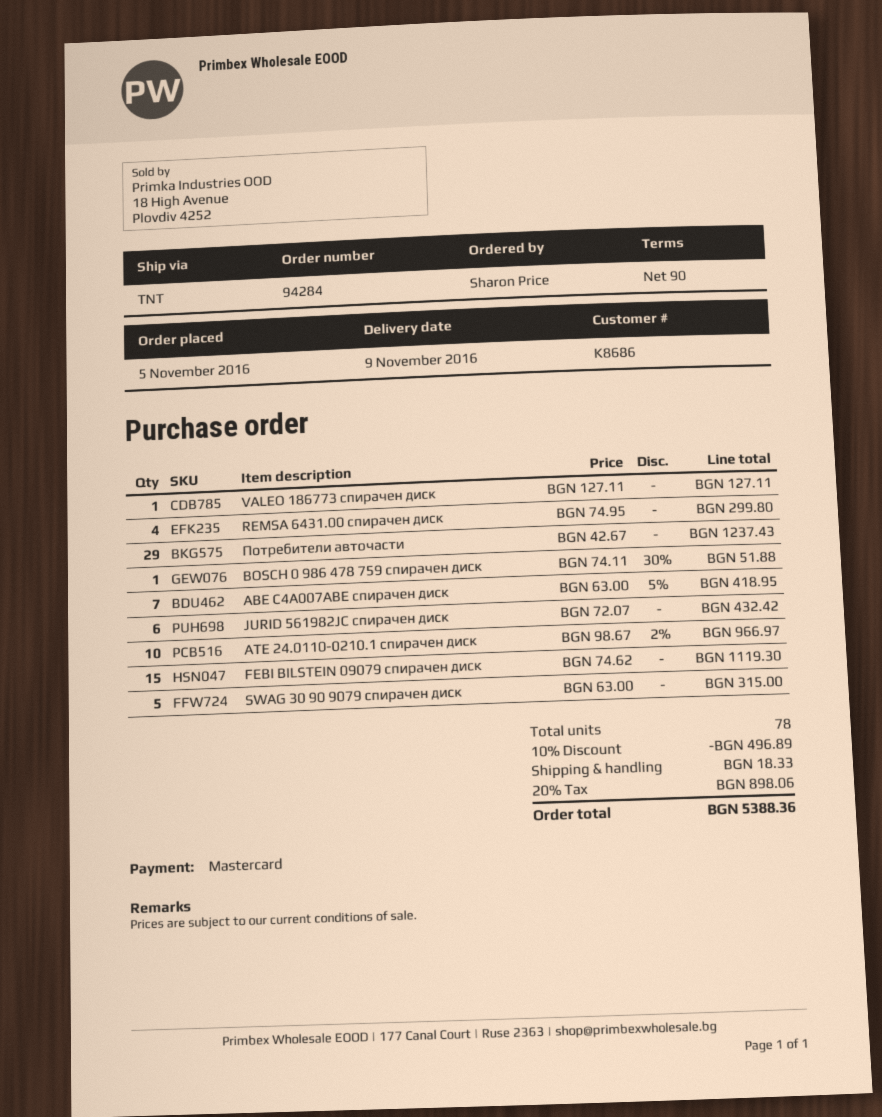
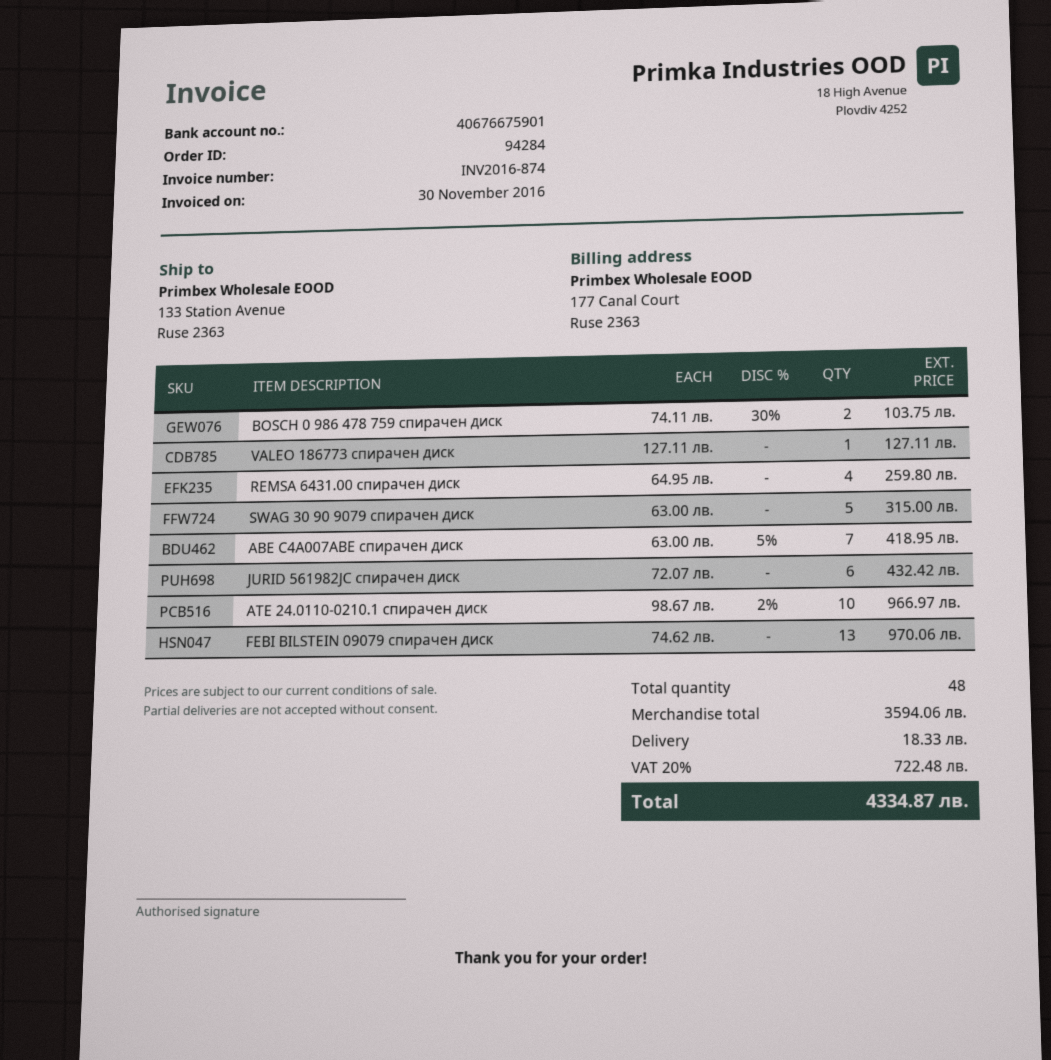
REMSA 6431.00 спирачен диск: 4 x 74.95 = 299.80 -> 4 x 64.95 = 259.80
Потребители авточасти: 29 x 42.67 = 1237.43 -> none
BOSCH 0 986 478 759 спирачен диск: 1 x 74.11 - 30% = 51.88 -> 2 x 74.11 - 30% = 103.75
FEBI BILSTEIN 09079 спирачен диск: 15 x 74.62 = 1119.30 -> 13 x 74.62 = 970.06
total quantity: 78 -> 48
discount: 10% = 496.89 -> none
tax: 20% = 898.06 -> 20% = 722.48
total: 5388.36 -> 4334.87

